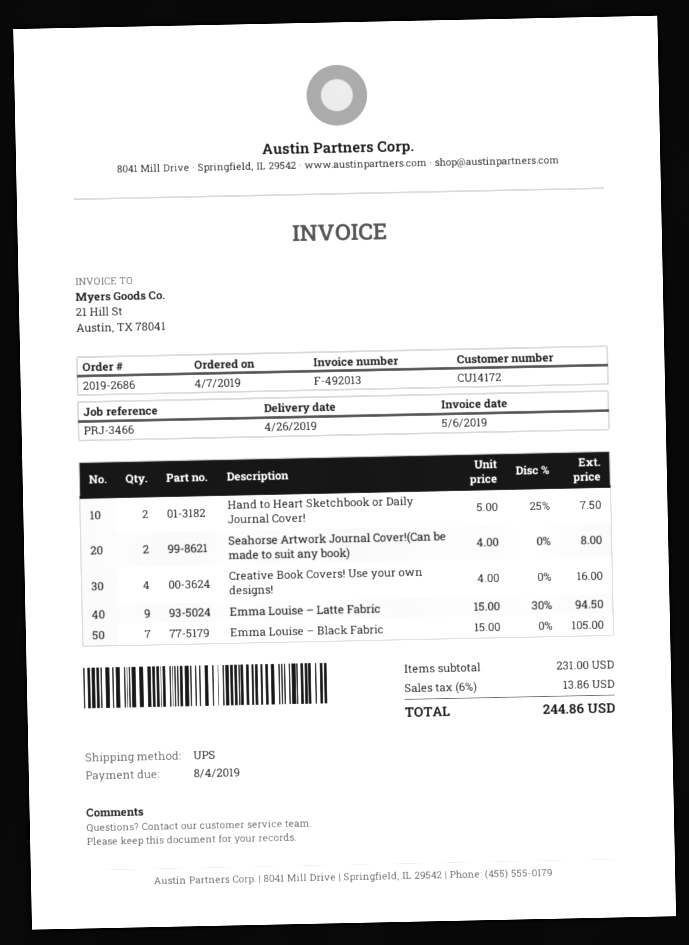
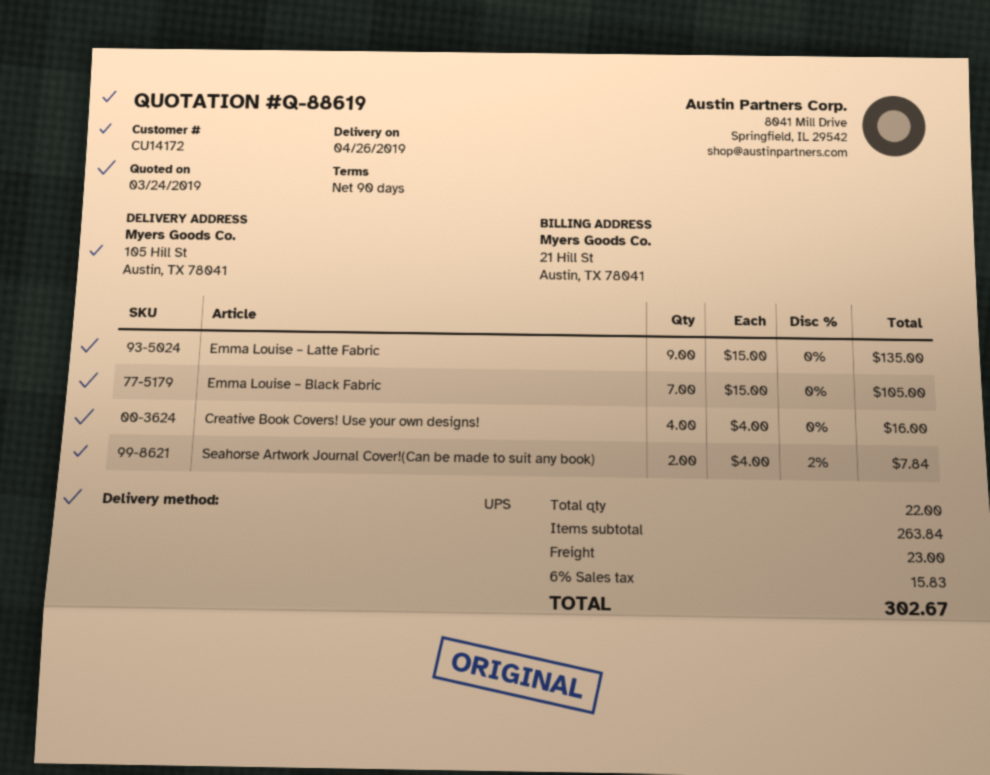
Hand to Heart Sketchbook or Daily Journal Cover!: 2 x 5.00 - 25% = 7.50 -> none
Seahorse Artwork Journal Cover!(Can be made to suit any book): 2 x 4.00 = 8.00 -> 2 x 4.00 - 2% = 7.84
Emma Louise – Latte Fabric: 9 x 15.00 - 30% = 94.50 -> 9 x 15.00 = 135.00
subtotal: 231.00 -> 263.84
shipping: none -> 23.00
tax: 6% = 13.86 -> 6% = 15.83
total: 244.86 -> 302.67

